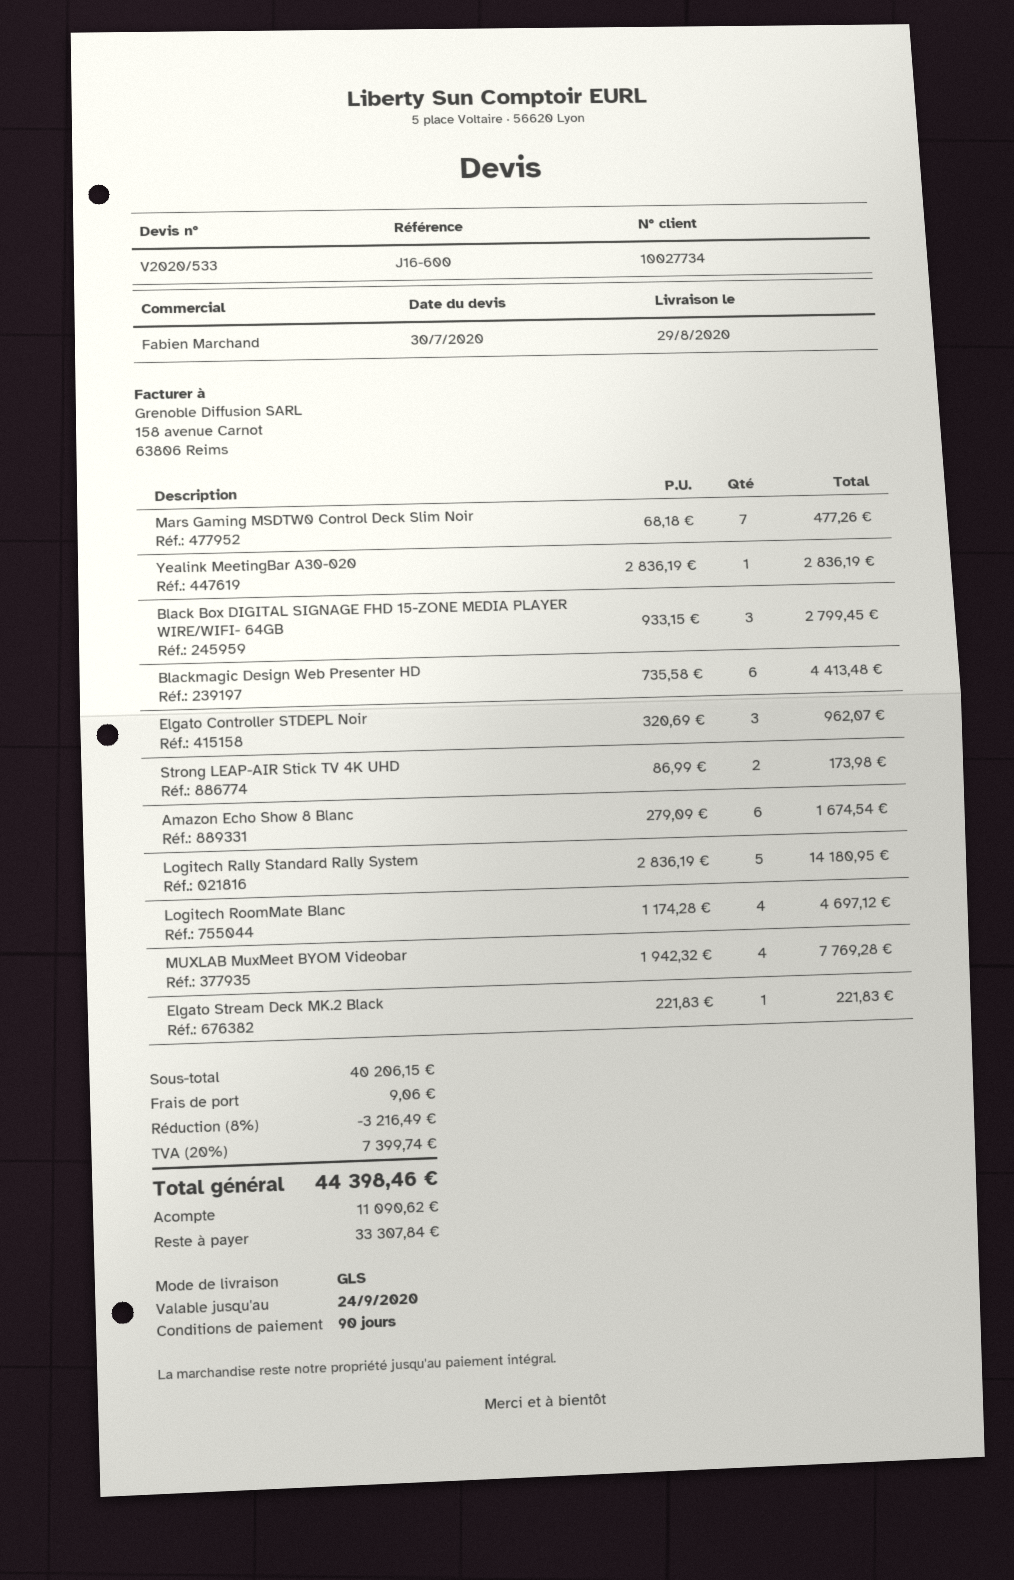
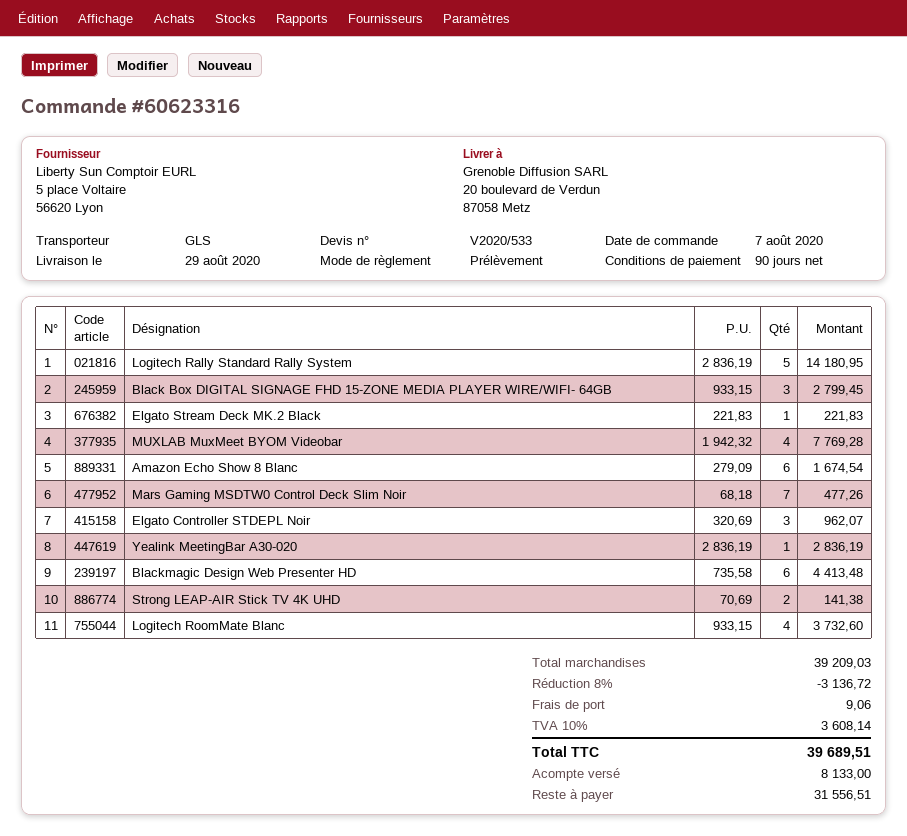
Strong LEAP-AIR Stick TV 4K UHD: 2 x 86.99 = 173.98 -> 2 x 70.69 = 141.38
Logitech RoomMate Blanc: 4 x 1174.28 = 4697.12 -> 4 x 933.15 = 3732.60
subtotal: 40206.15 -> 39209.03
discount: 8% = 3216.49 -> 8% = 3136.72
tax: 20% = 7399.74 -> 10% = 3608.14
total: 44398.46 -> 39689.51
deposit: 11090.62 -> 8133.00
balance: 33307.84 -> 31556.51

